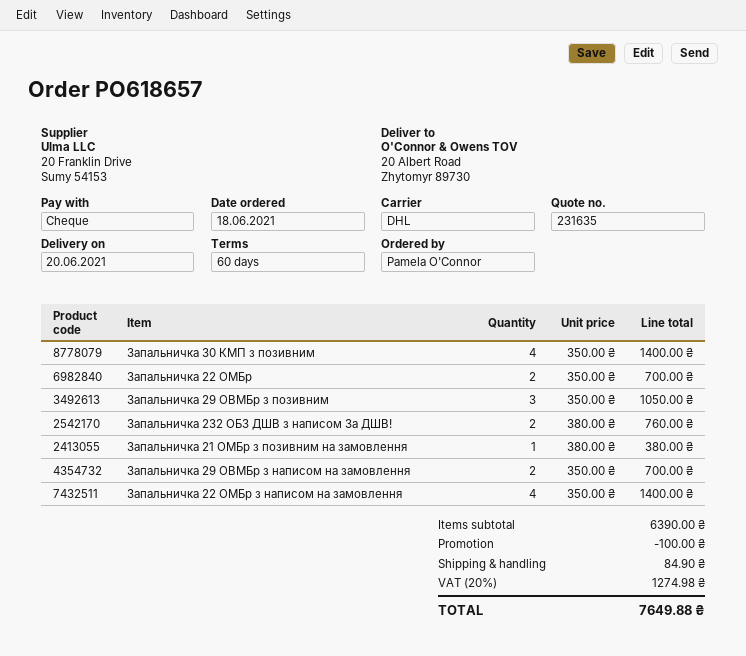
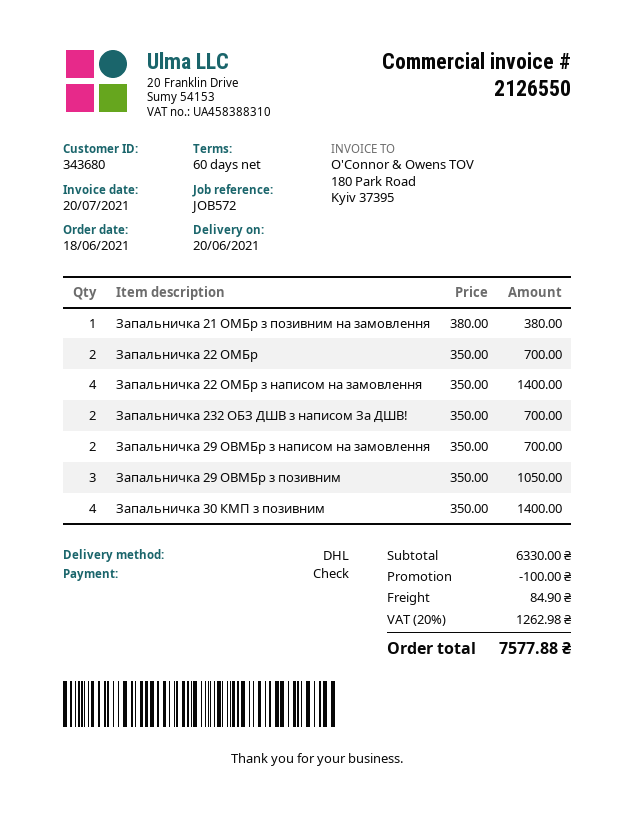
Запальничка 232 ОБЗ ДШВ з написом За ДШВ!: 2 x 380.00 = 760.00 -> 2 x 350.00 = 700.00
subtotal: 6390.00 -> 6330.00
tax: 20% = 1274.98 -> 20% = 1262.98
total: 7649.88 -> 7577.88

